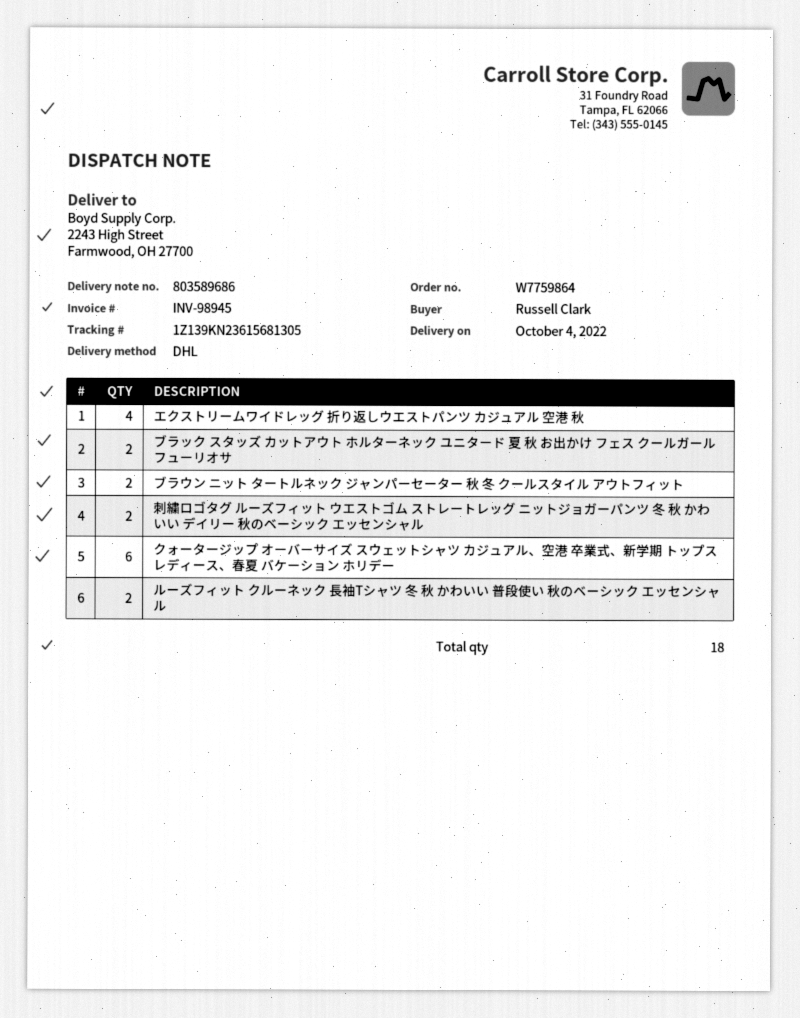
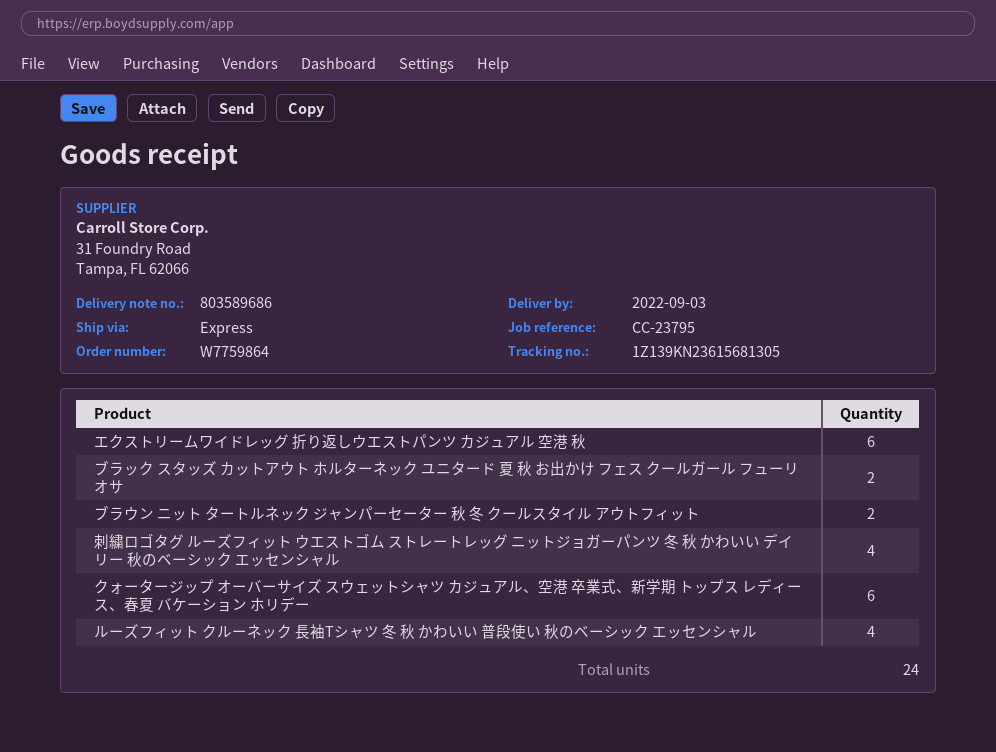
delivery date: 2022-10-04 -> 2022-09-03
shipping method: DHL -> express
エクストリームワイドレッグ 折り返しウエストパンツ カジュアル 空港 秋: 4 -> 6
刺繍ロゴタグ ルーズフィット ウエストゴム ストレートレッグ ニットジョガーパンツ 冬 秋 かわいい デイリー 秋のベーシック エッセンシャル: 2 -> 4
ルーズフィット クルーネック 長袖Tシャツ 冬 秋 かわいい 普段使い 秋のベーシック エッセンシャル: 2 -> 4
total quantity: 18 -> 24

